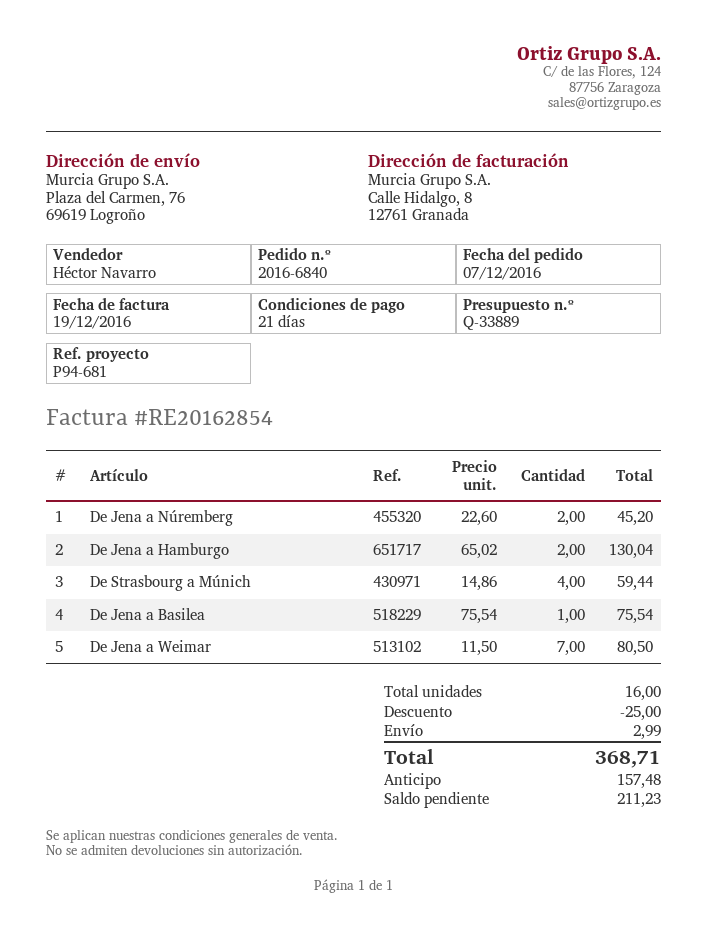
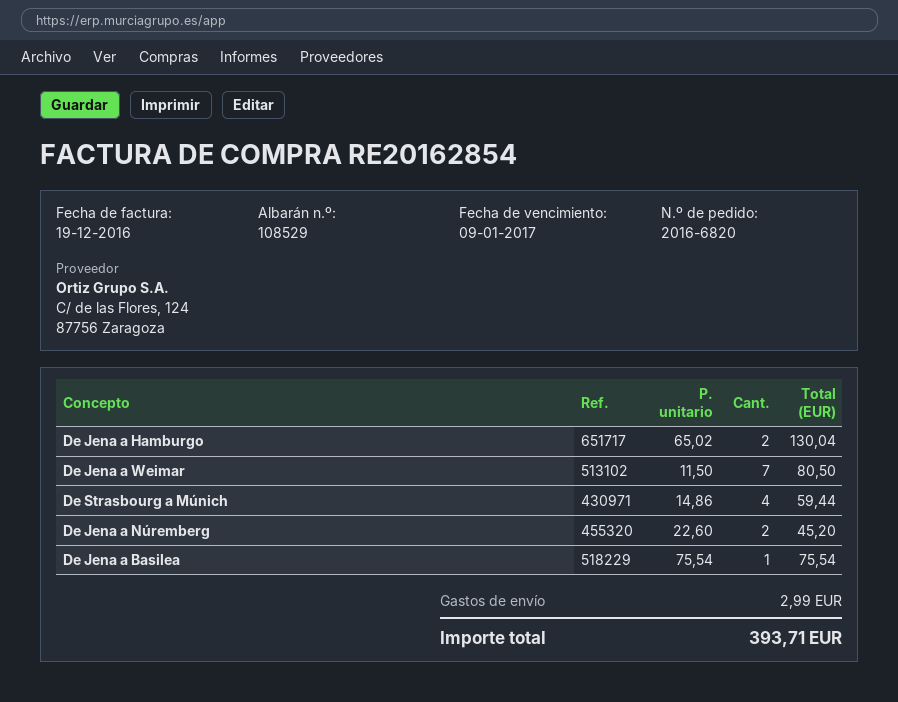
order number: 2016-6840 -> 2016-6820
discount: 25.00 -> none
total: 368.71 -> 393.71

